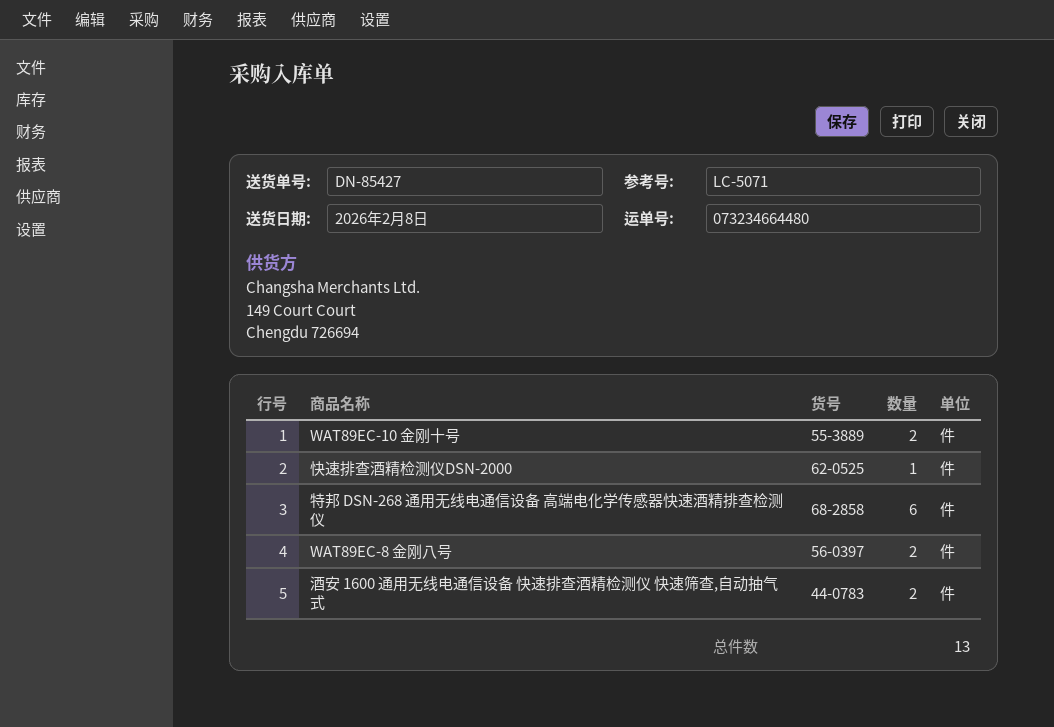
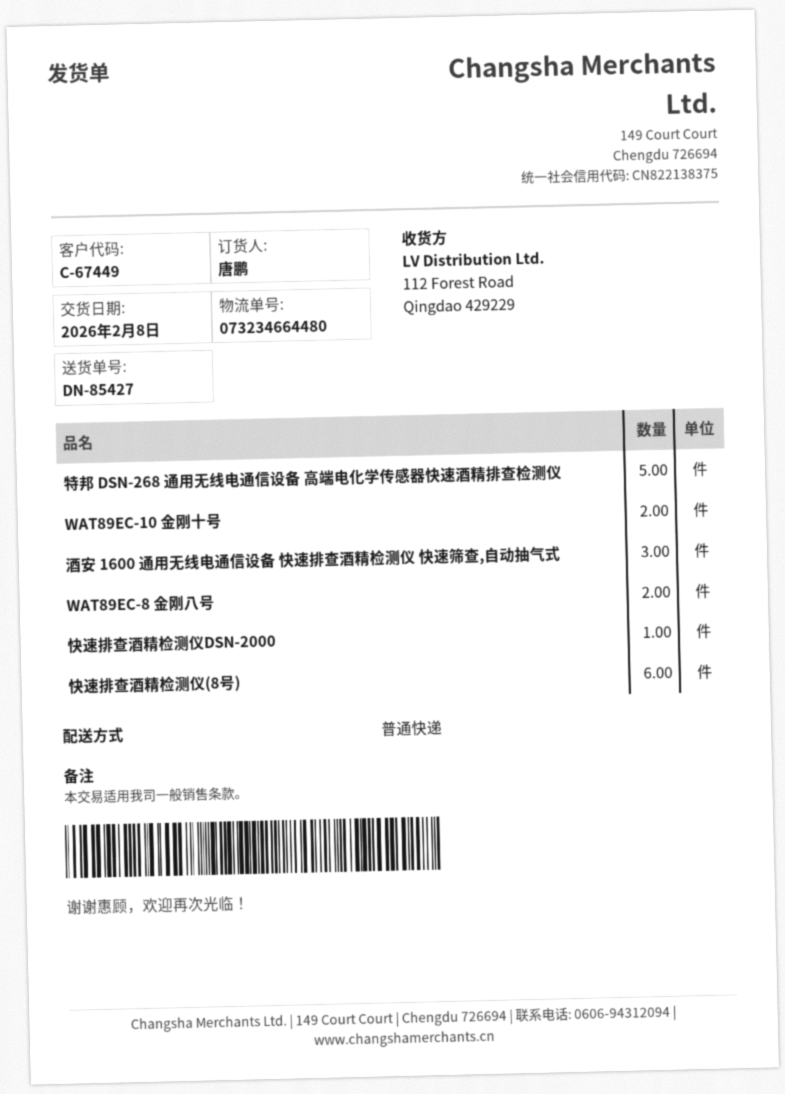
特邦 DSN-268 通用无线电通信设备 高端电化学传感器快速酒精排查检测仪: 6 -> 5
酒安 1600 通用无线电通信设备 快速排查酒精检测仪 快速筛查,自动抽气式: 2 -> 3
快速排查酒精检测仪(8号): none -> 6

